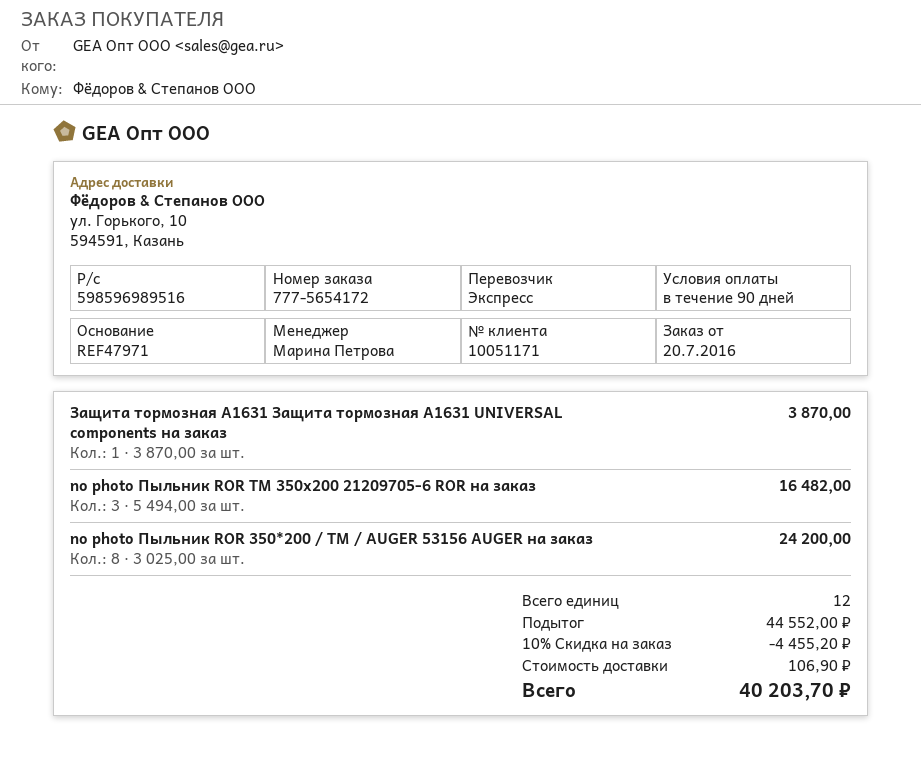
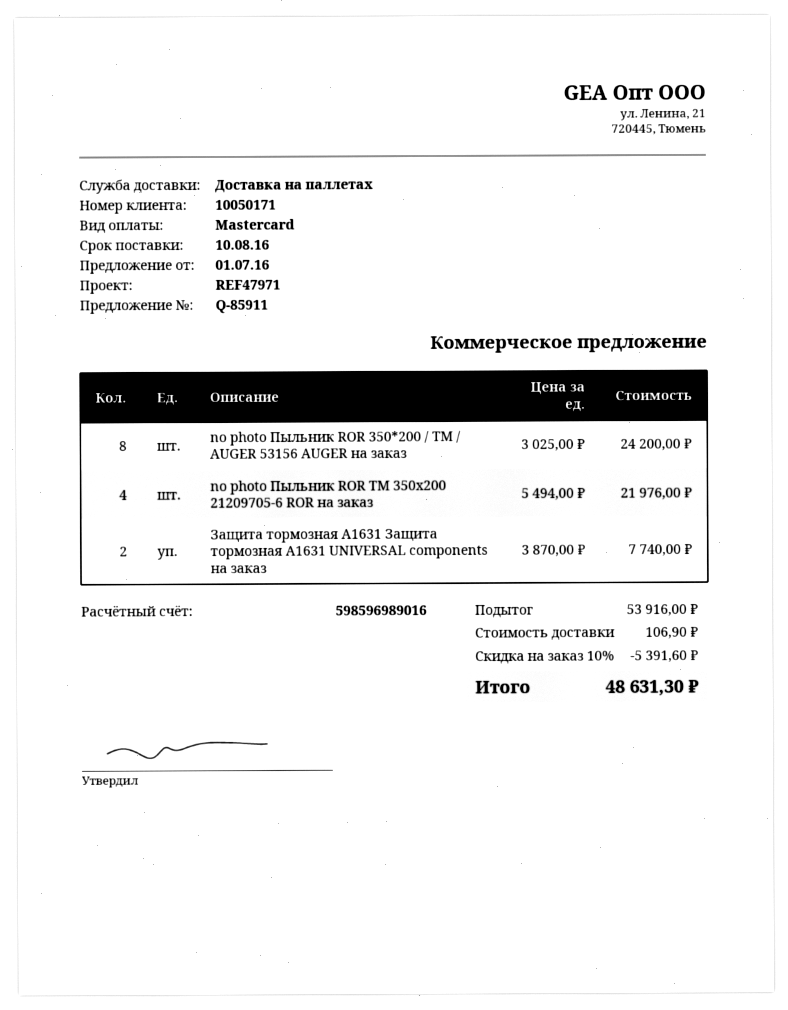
customer number: 10051171 -> 10050171
bank account: 598596989516 -> 598596989016
shipping method: express -> pallet freight
Защита тормозная A1631 Защита тормозная A1631 UNIVERSAL components на заказ: 1 x 3870.00 = 3870.00 -> 2 x 3870.00 = 7740.00
no photo Пыльник ROR TM 350x200 21209705-6 ROR на заказ: 3 x 5494.00 = 16482.00 -> 4 x 5494.00 = 21976.00
subtotal: 44552.00 -> 53916.00
discount: 10% = 4455.20 -> 10% = 5391.60
total: 40203.70 -> 48631.30

